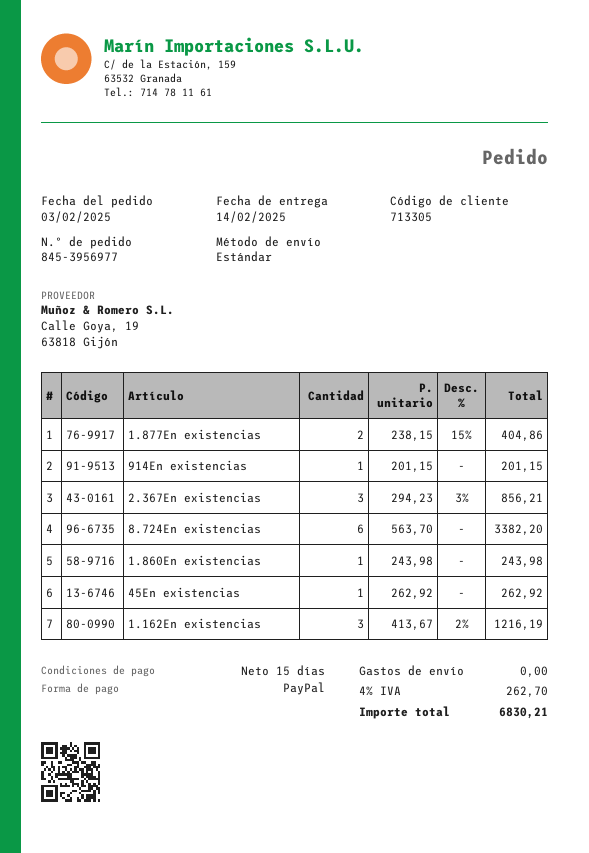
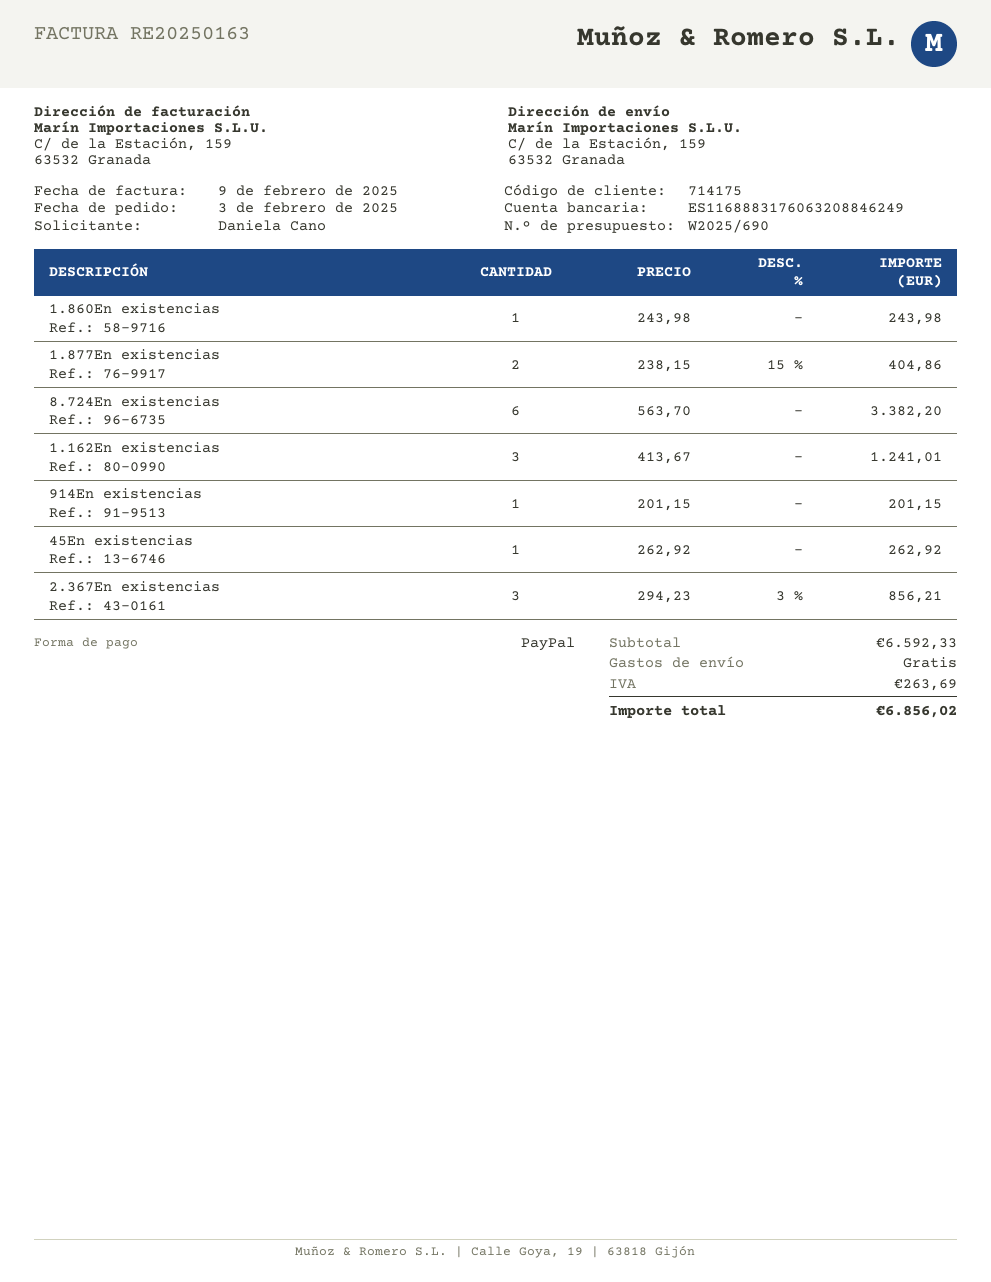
customer number: 713305 -> 714175
1.162En existencias: 3 x 413.67 - 2% = 1216.19 -> 3 x 413.67 = 1241.01
tax: 262.70 -> 263.69
total: 6830.21 -> 6856.02

